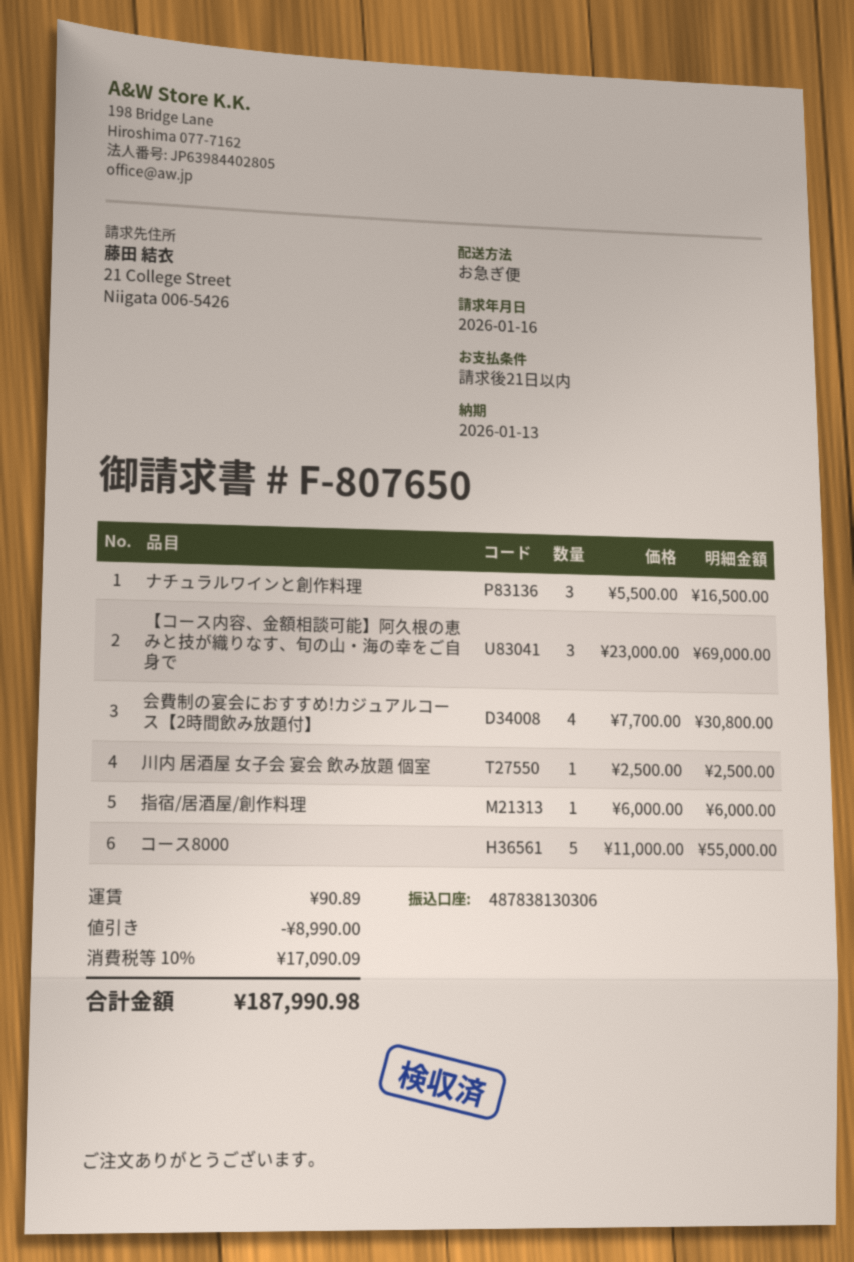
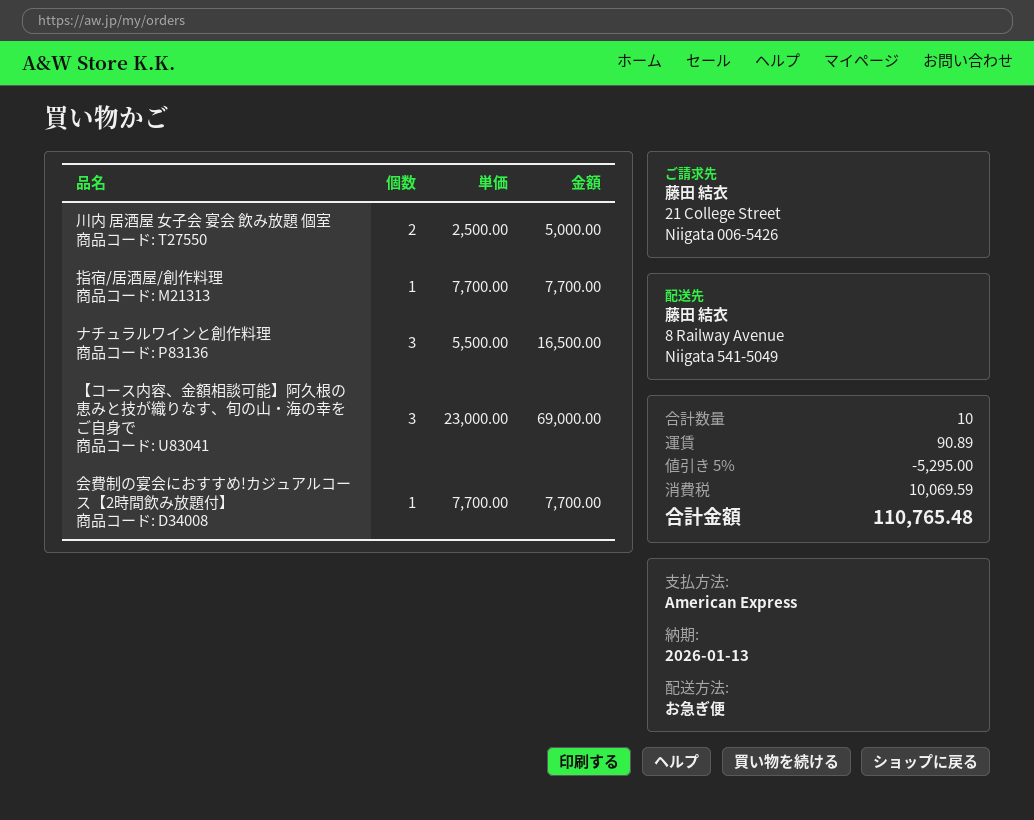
会費制の宴会におすすめ!カジュアルコース【2時間飲み放題付】: 4 x 7700.00 = 30800.00 -> 1 x 7700.00 = 7700.00
川内 居酒屋 女子会 宴会 飲み放題 個室: 1 x 2500.00 = 2500.00 -> 2 x 2500.00 = 5000.00
指宿/居酒屋/創作料理: 1 x 6000.00 = 6000.00 -> 1 x 7700.00 = 7700.00
コース8000: 5 x 11000.00 = 55000.00 -> none
discount: 8990.00 -> 5295.00
tax: 17090.09 -> 10069.59
total: 187990.98 -> 110765.48

